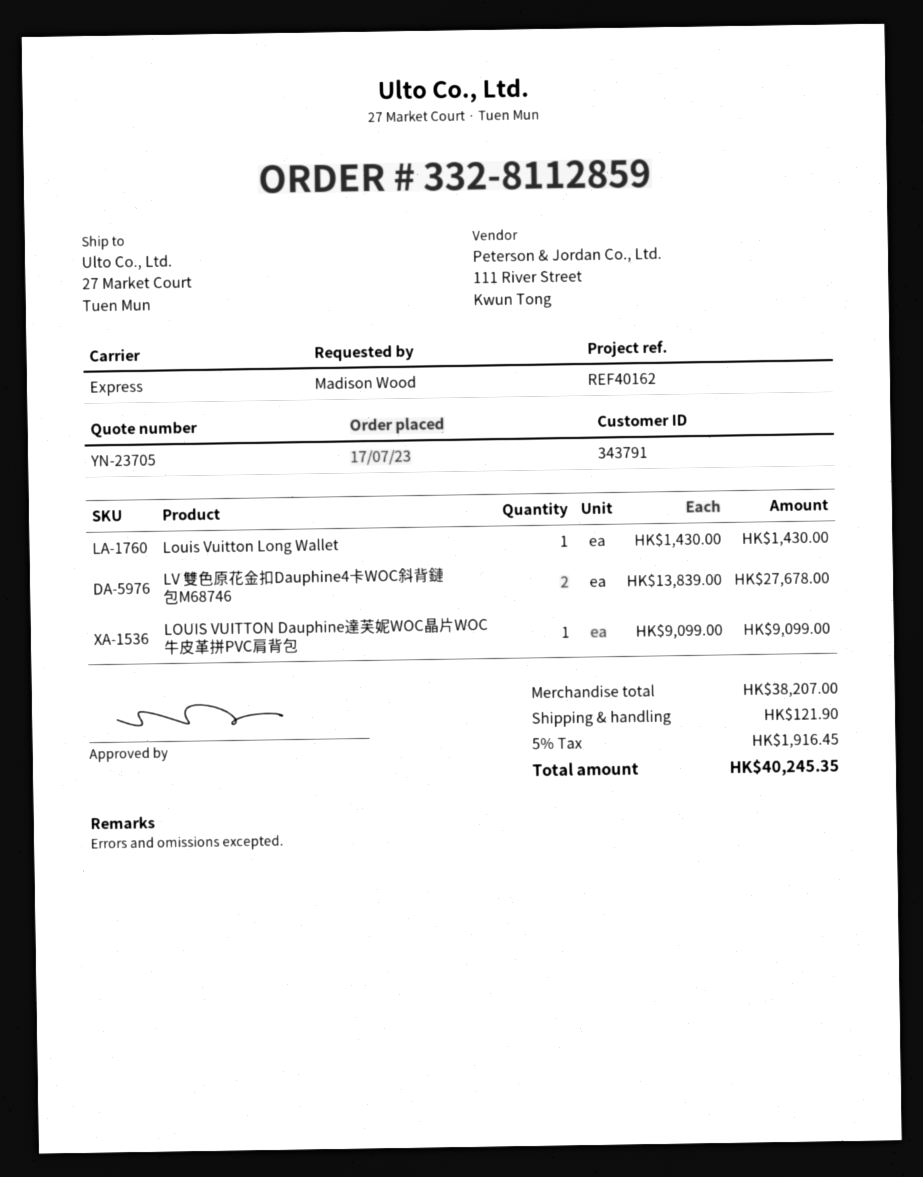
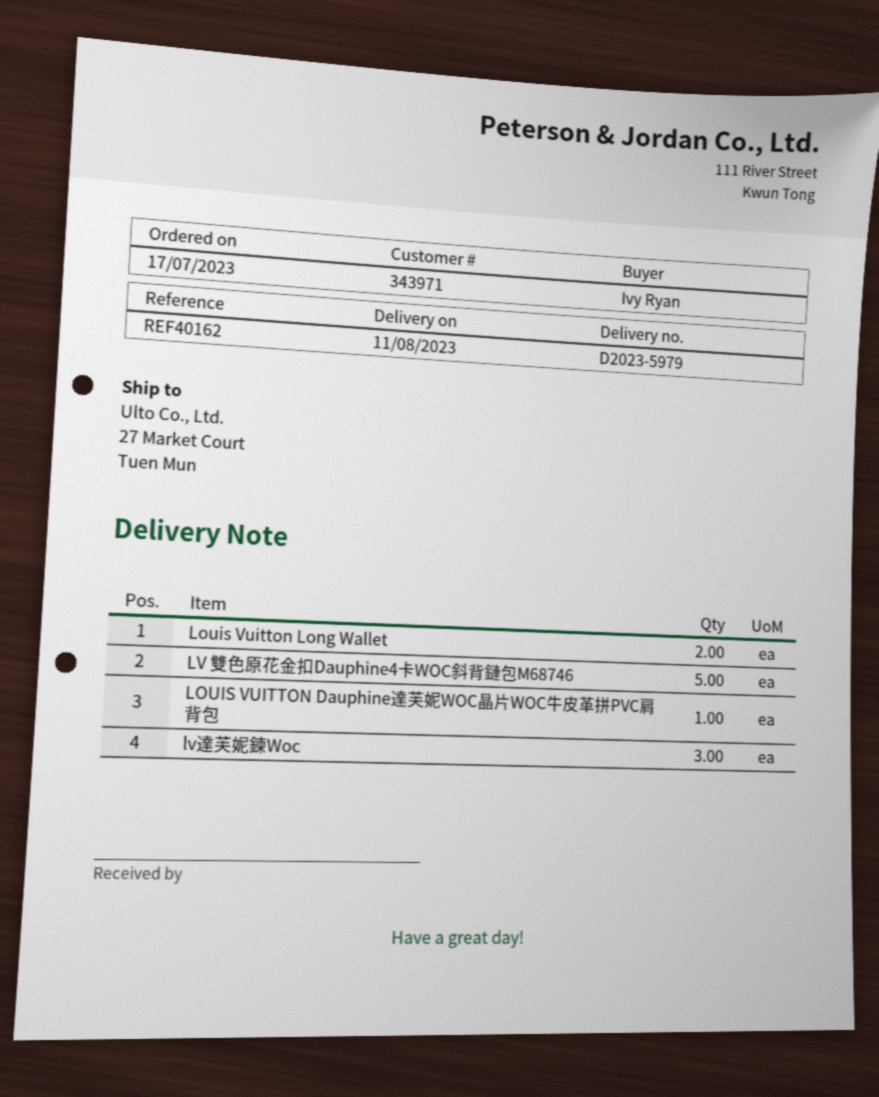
customer number: 343791 -> 343971
ordered by: Madison Wood -> Ivy Ryan
Louis Vuitton Long Wallet: 1 -> 2
LV 雙色原花金扣Dauphine4卡WOC斜背鏈包M68746: 2 -> 5
lv達芙妮鍊Woc: none -> 3

